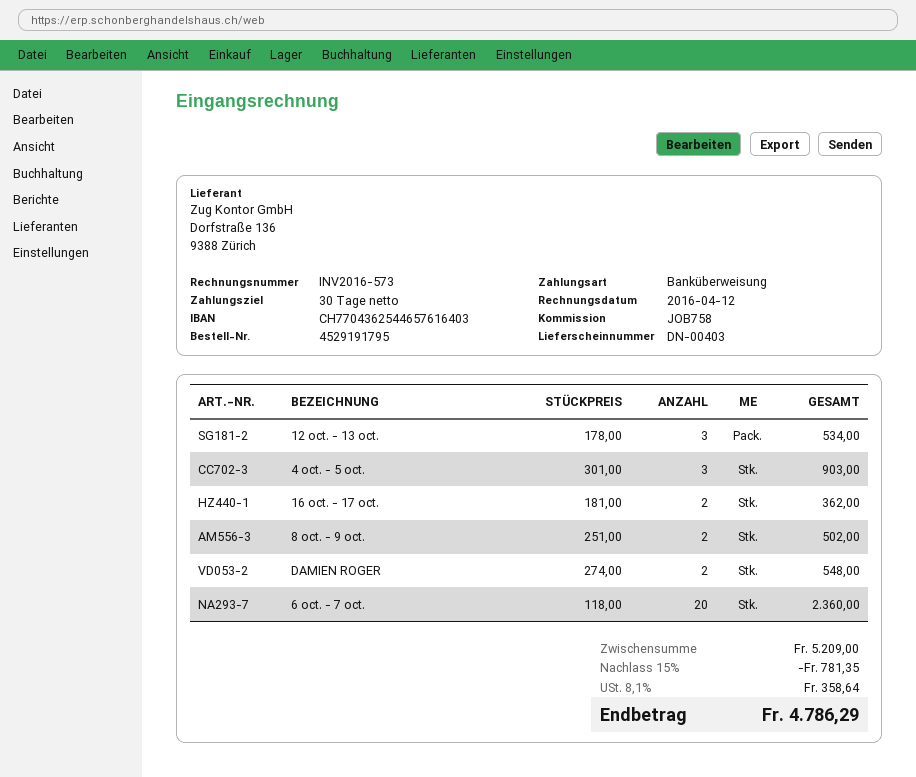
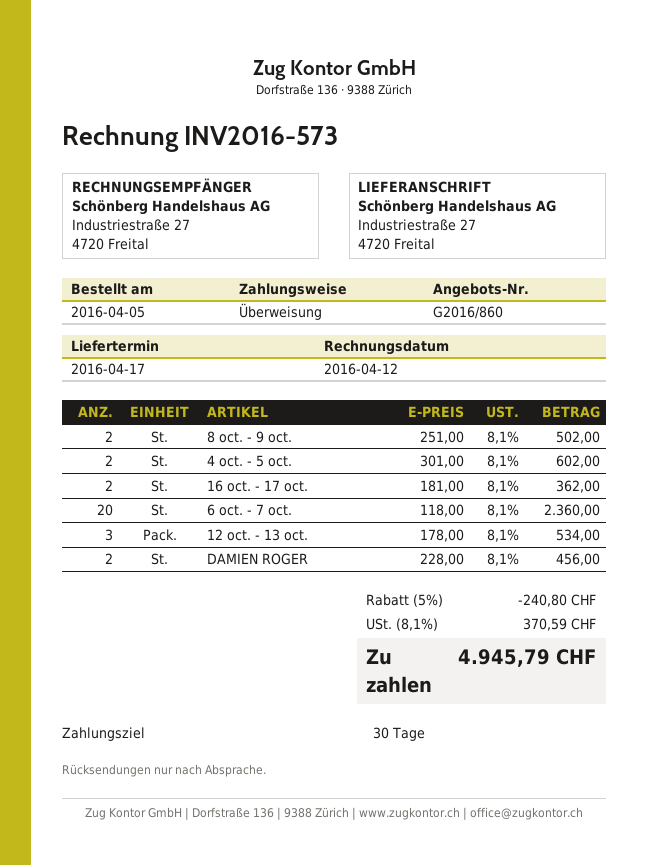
4 oct. - 5 oct.: 3 x 301.00 = 903.00 -> 2 x 301.00 = 602.00
DAMIEN ROGER: 2 x 274.00 = 548.00 -> 2 x 228.00 = 456.00
discount: 15% = 781.35 -> 5% = 240.80
tax: 8.1% = 358.64 -> 8.1% = 370.59
total: 4786.29 -> 4945.79

